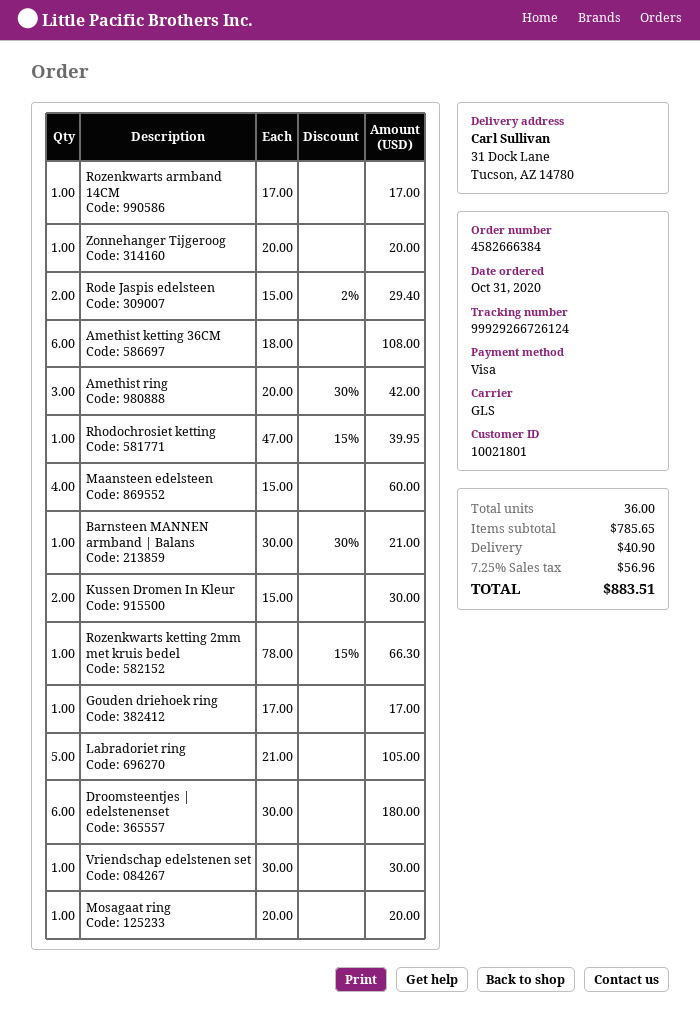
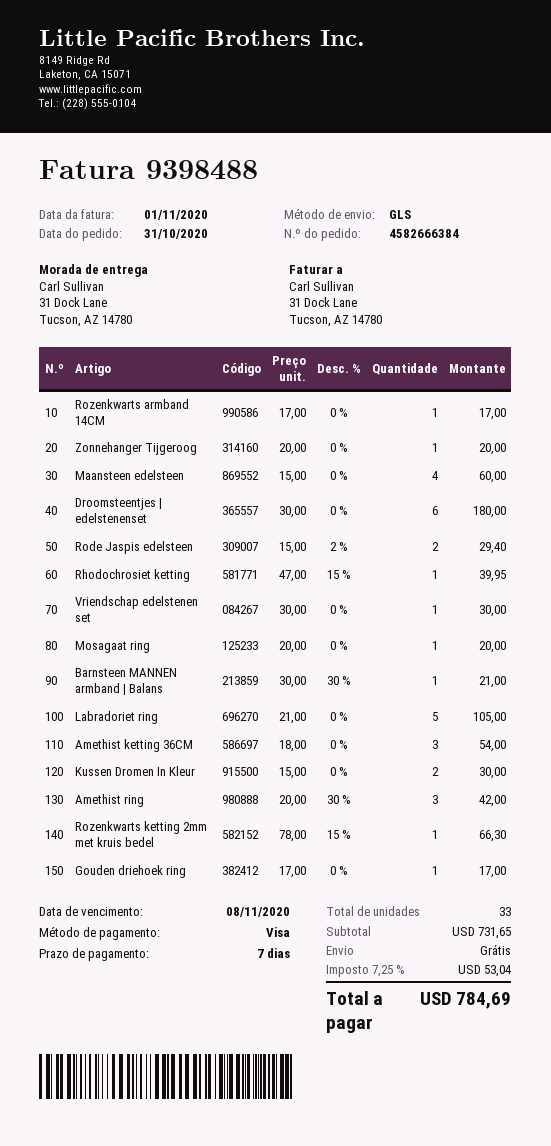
Amethist ketting 36CM: 6 x 18.00 = 108.00 -> 3 x 18.00 = 54.00
total quantity: 36 -> 33
subtotal: 785.65 -> 731.65
shipping: 40.90 -> 0.00
tax: 7.25% = 56.96 -> 7.25% = 53.04
total: 883.51 -> 784.69

